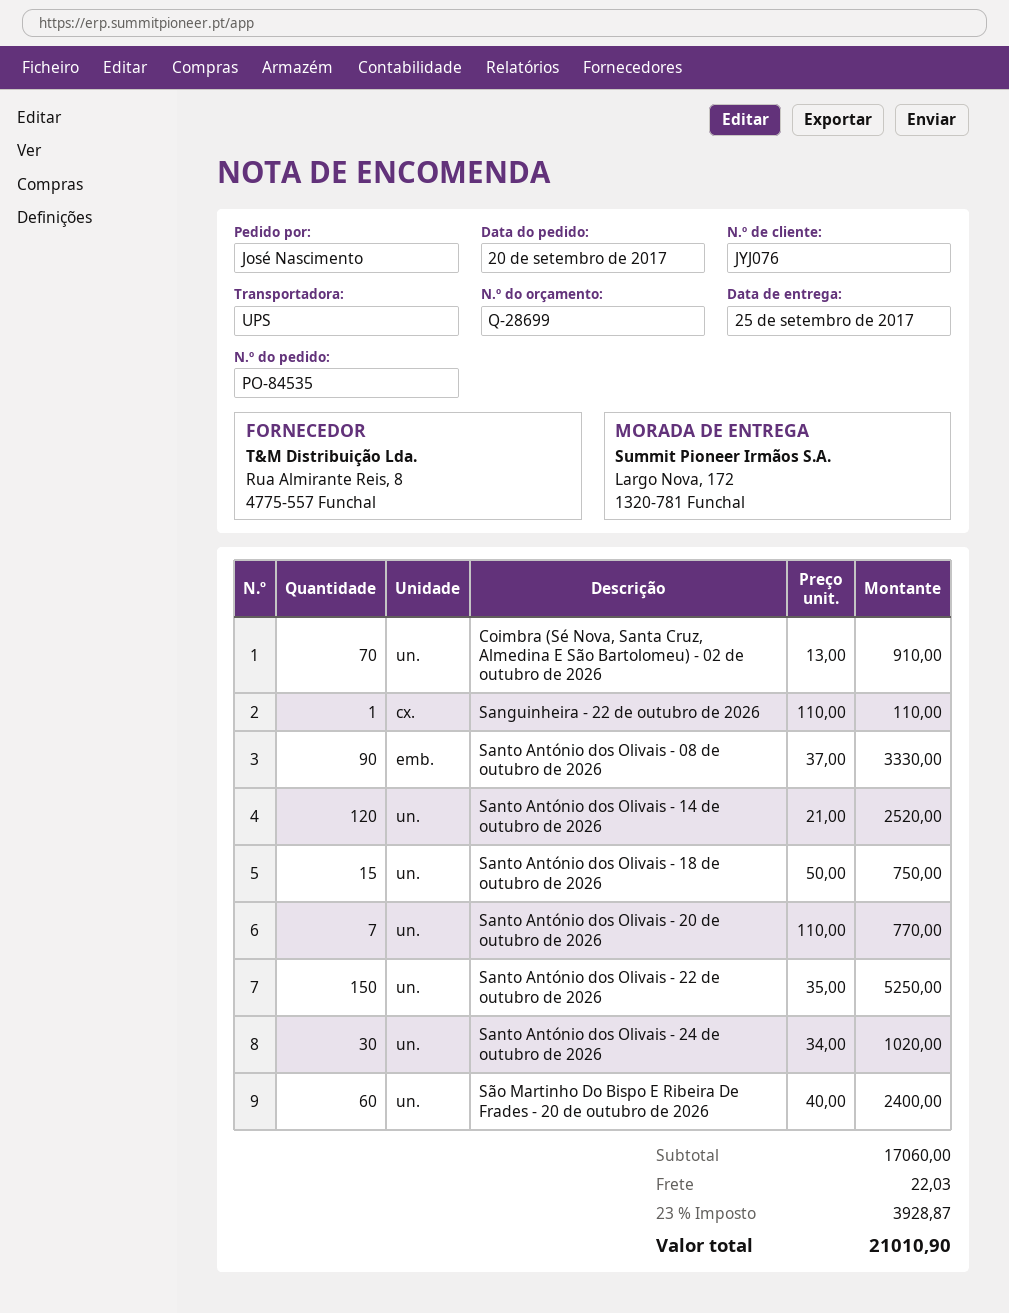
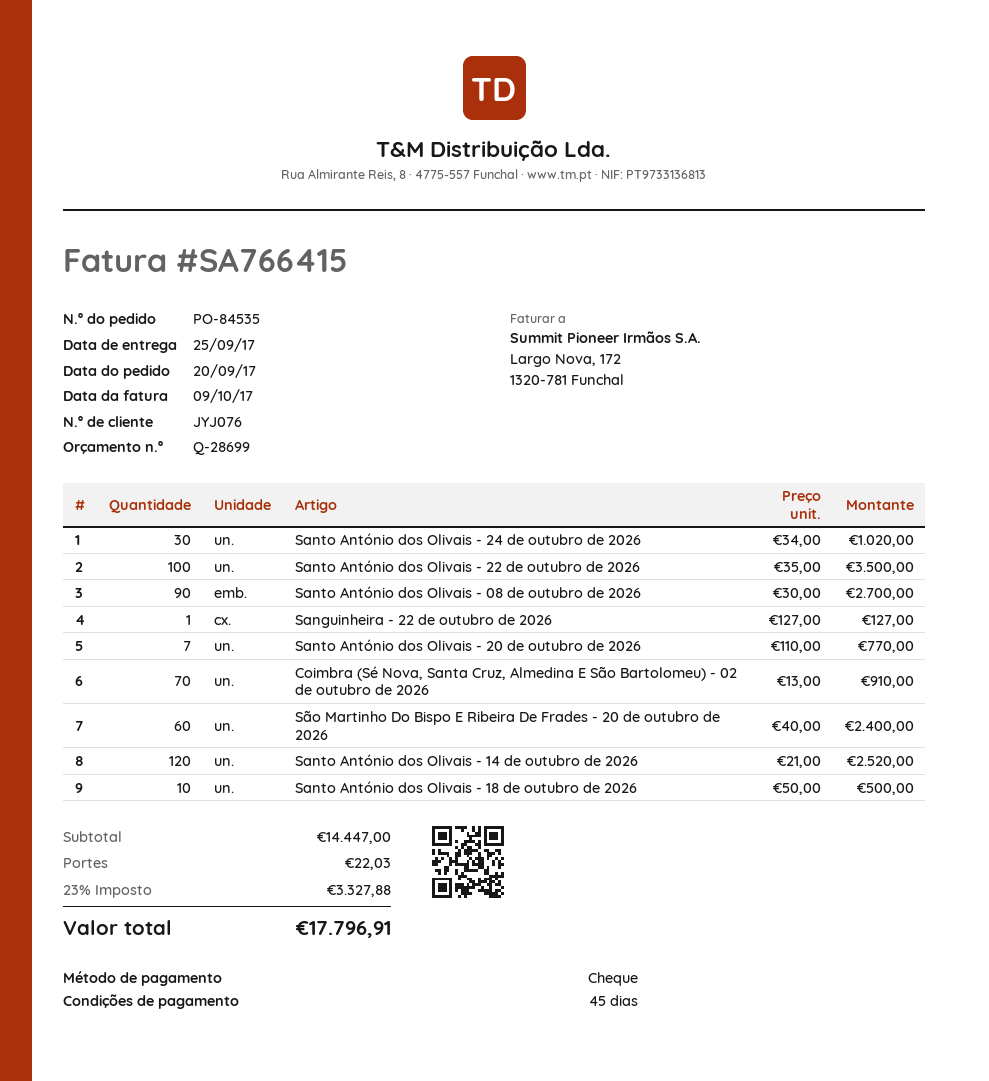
Sanguinheira - 22 de outubro de 2026: 1 x 110.00 = 110.00 -> 1 x 127.00 = 127.00
Santo António dos Olivais - 08 de outubro de 2026: 90 x 37.00 = 3330.00 -> 90 x 30.00 = 2700.00
Santo António dos Olivais - 18 de outubro de 2026: 15 x 50.00 = 750.00 -> 10 x 50.00 = 500.00
Santo António dos Olivais - 22 de outubro de 2026: 150 x 35.00 = 5250.00 -> 100 x 35.00 = 3500.00
subtotal: 17060.00 -> 14447.00
tax: 23% = 3928.87 -> 23% = 3327.88
total: 21010.90 -> 17796.91

